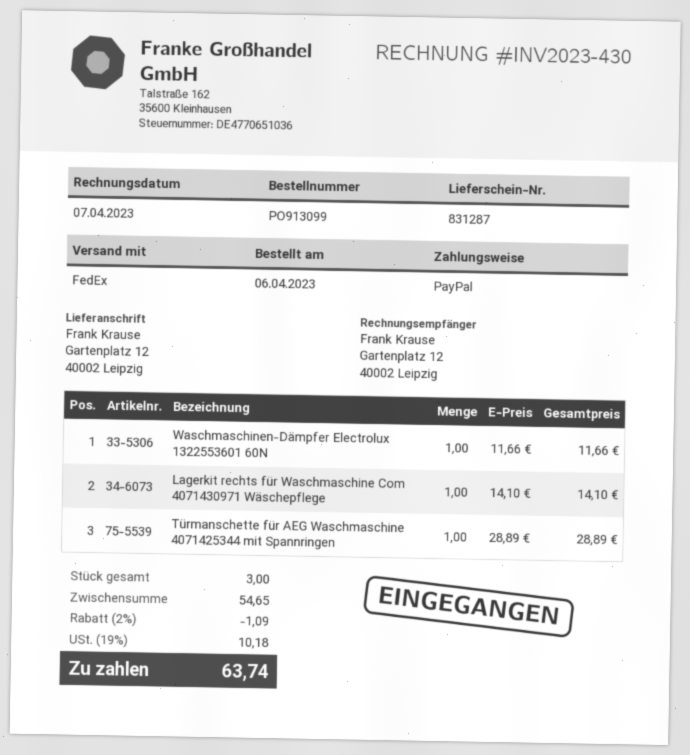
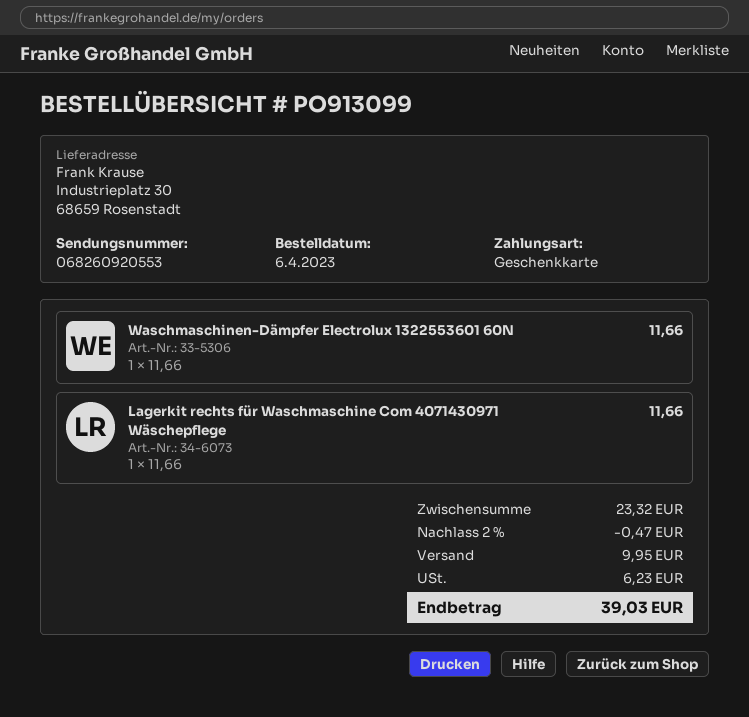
payment method: PayPal -> gift card
ship to: Gartenplatz 12, 40002 Leipzig -> Industrieplatz 30, 68659 Rosenstadt
Lagerkit rechts für Waschmaschine Com 4071430971 Wäschepflege: 1 x 14.10 = 14.10 -> 1 x 11.66 = 11.66
Türmanschette für AEG Waschmaschine 4071425344 mit Spannringen: 1 x 28.89 = 28.89 -> none
subtotal: 54.65 -> 23.32
discount: 2% = 1.09 -> 2% = 0.47
shipping: none -> 9.95
tax: 10.18 -> 6.23
total: 63.74 -> 39.03

